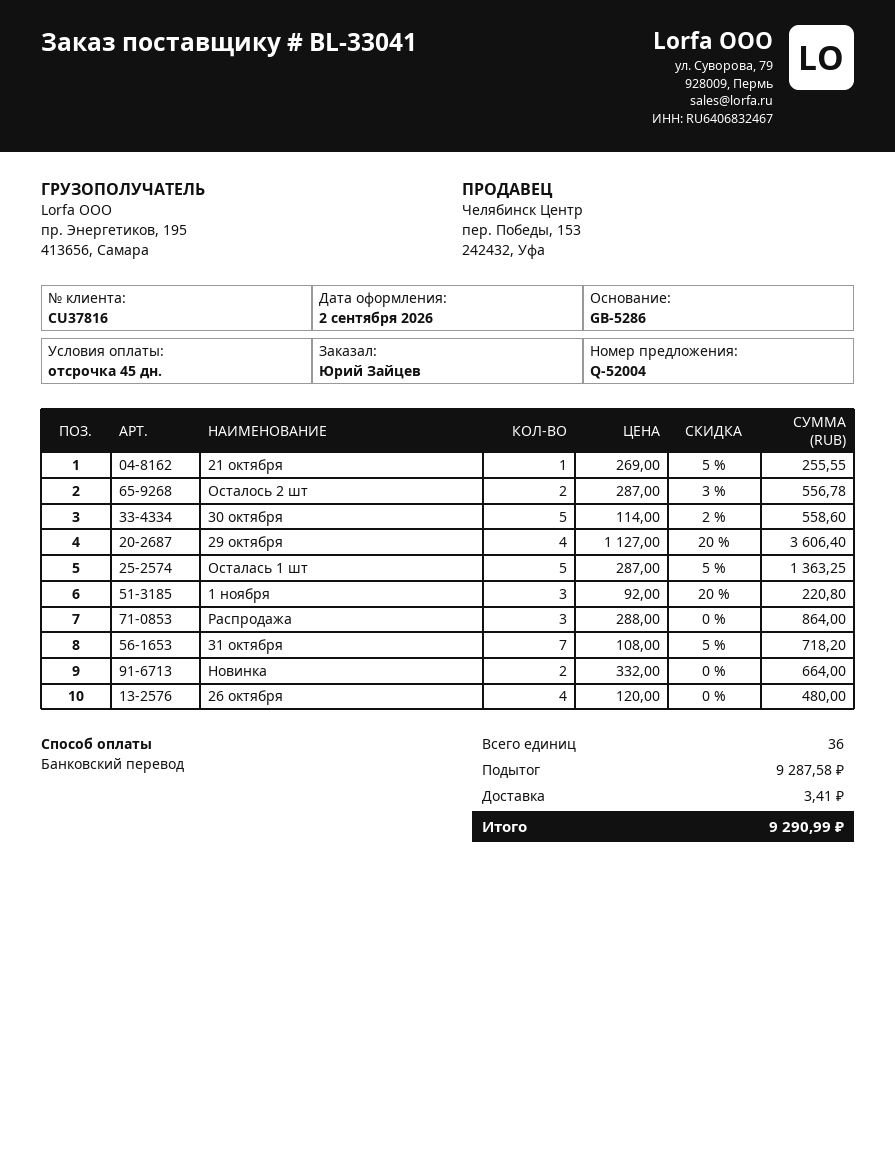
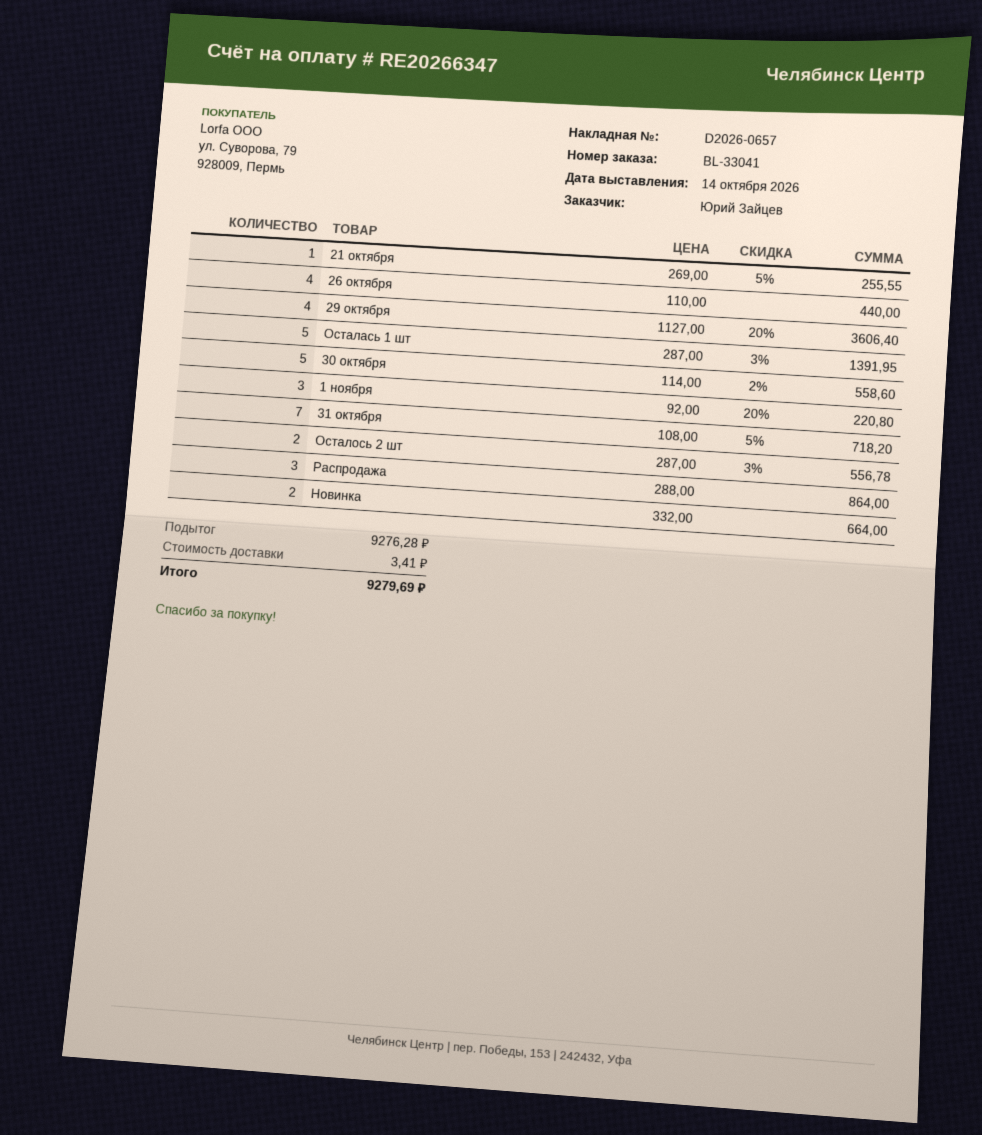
Осталась 1 шт: 5 x 287.00 - 5% = 1363.25 -> 5 x 287.00 - 3% = 1391.95
26 октября: 4 x 120.00 = 480.00 -> 4 x 110.00 = 440.00
subtotal: 9287.58 -> 9276.28
total: 9290.99 -> 9279.69

